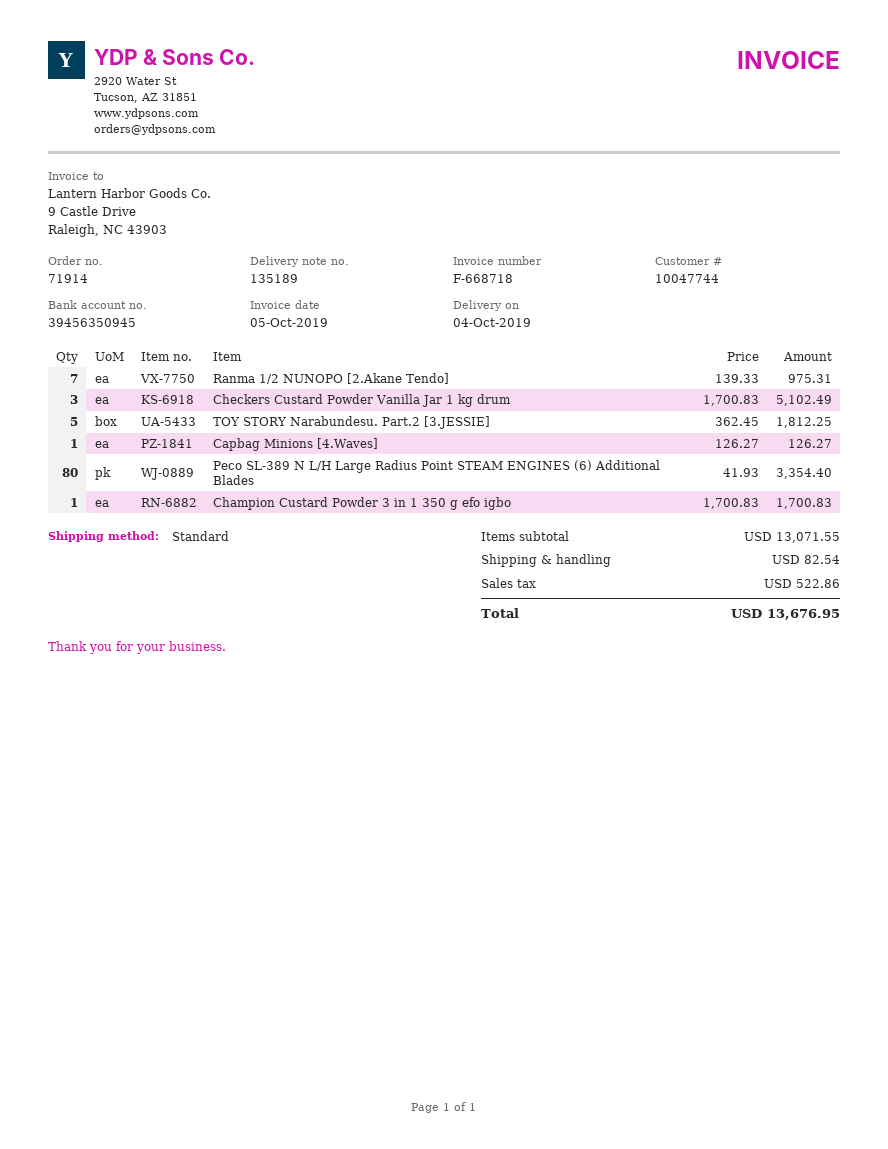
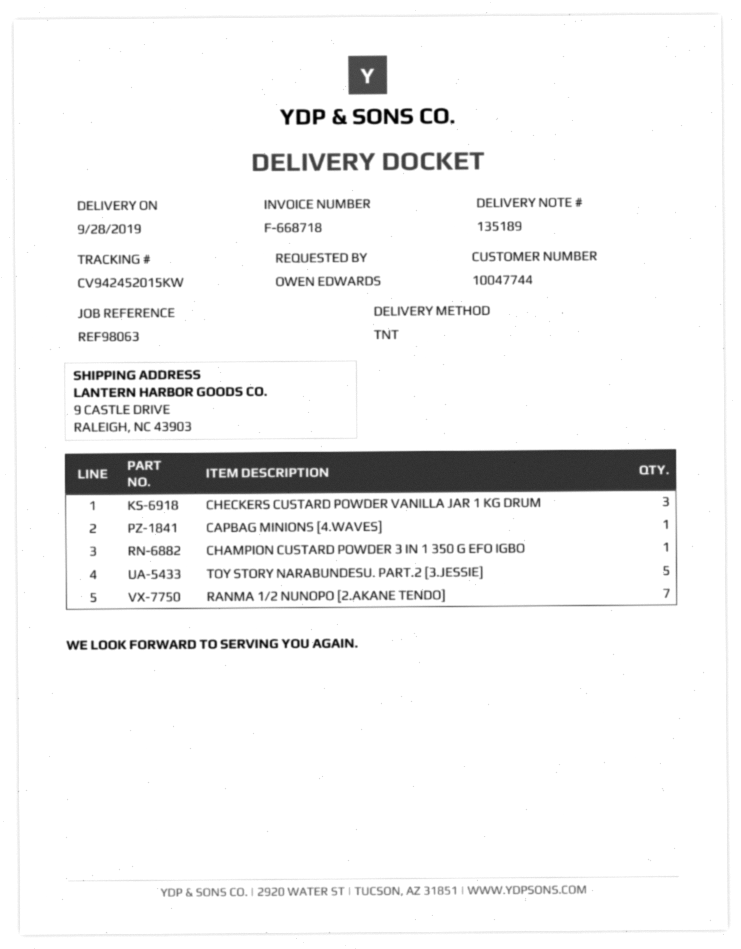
delivery date: 2019-10-04 -> 2019-09-28
shipping method: standard -> TNT
Peco SL-389 N L/H Large Radius Point STEAM ENGINES (6) Additional Blades: 80 -> none

